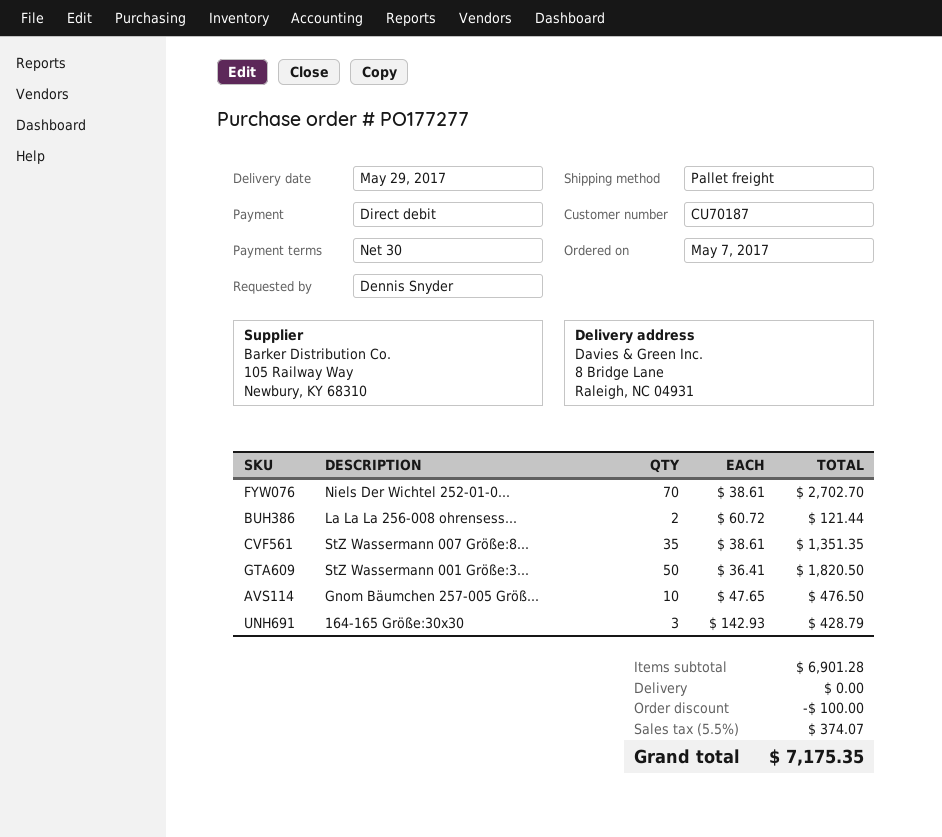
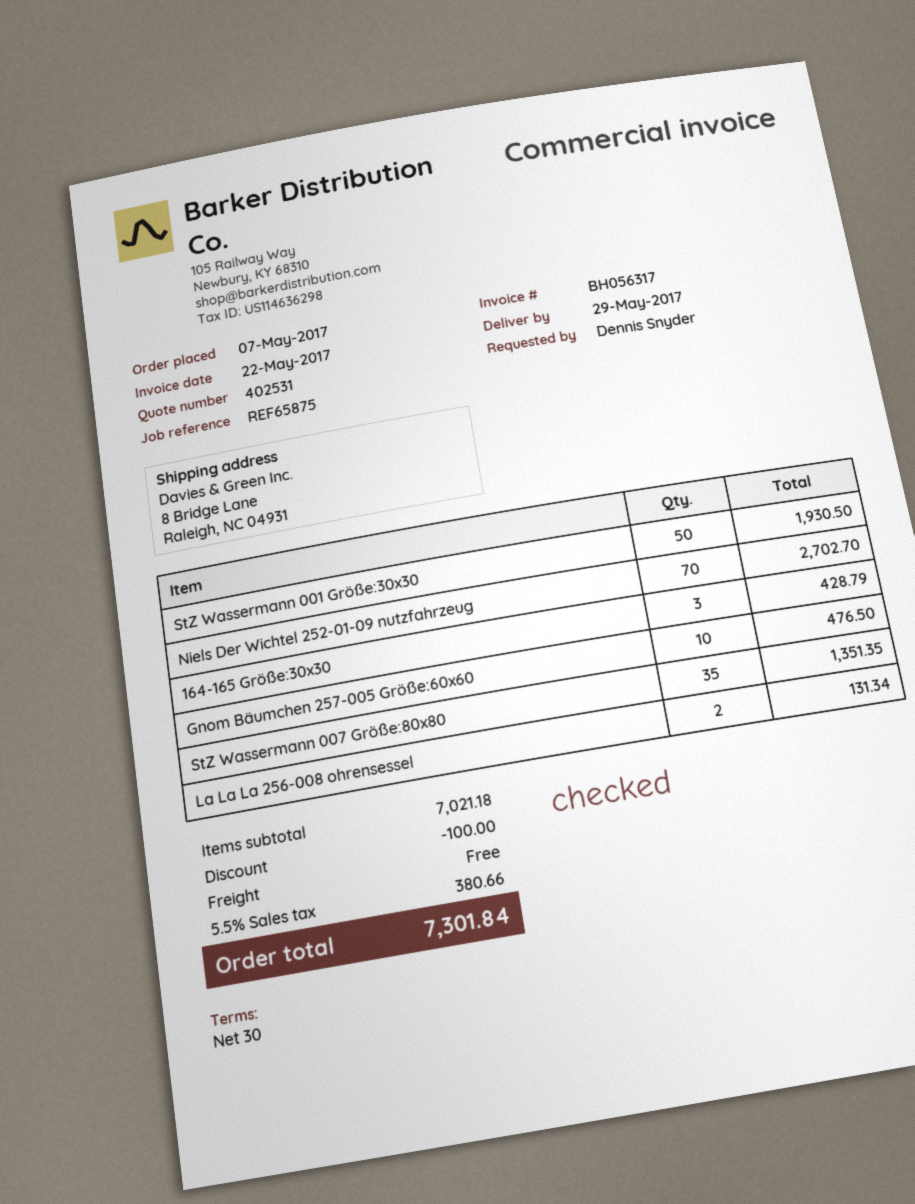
La La La 256-008 ohrensess...: 2 for 121.44 -> 2 for 131.34
StZ Wassermann 001 Größe:3...: 50 for 1820.50 -> 50 for 1930.50
subtotal: 6901.28 -> 7021.18
tax: 5.5% = 374.07 -> 5.5% = 380.66
total: 7175.35 -> 7301.84

